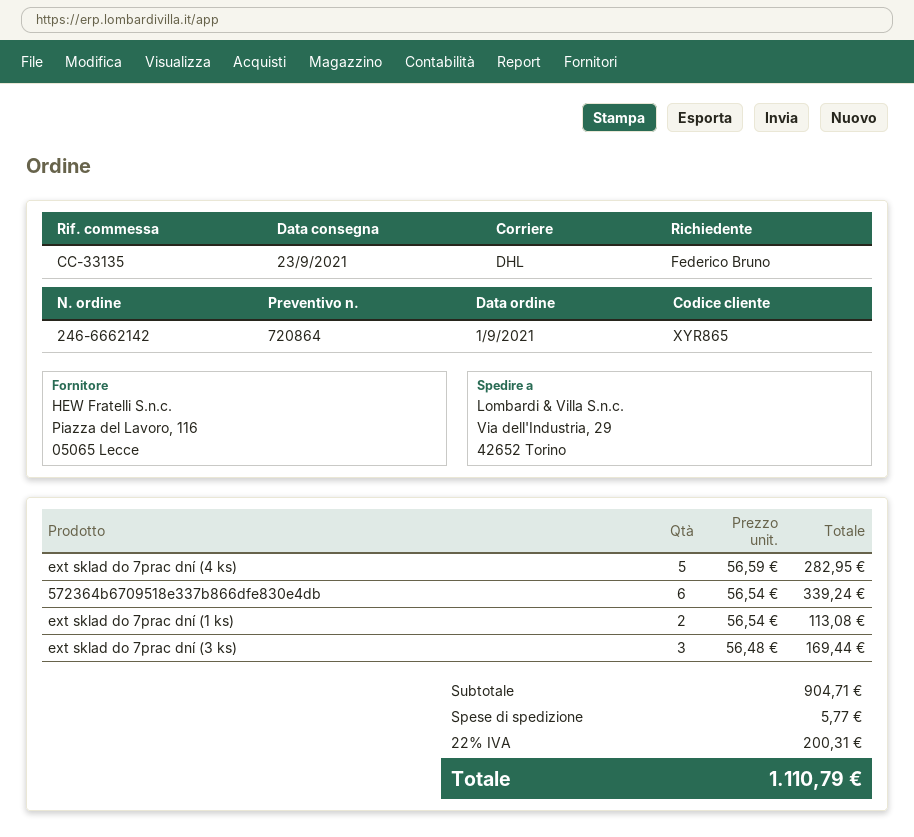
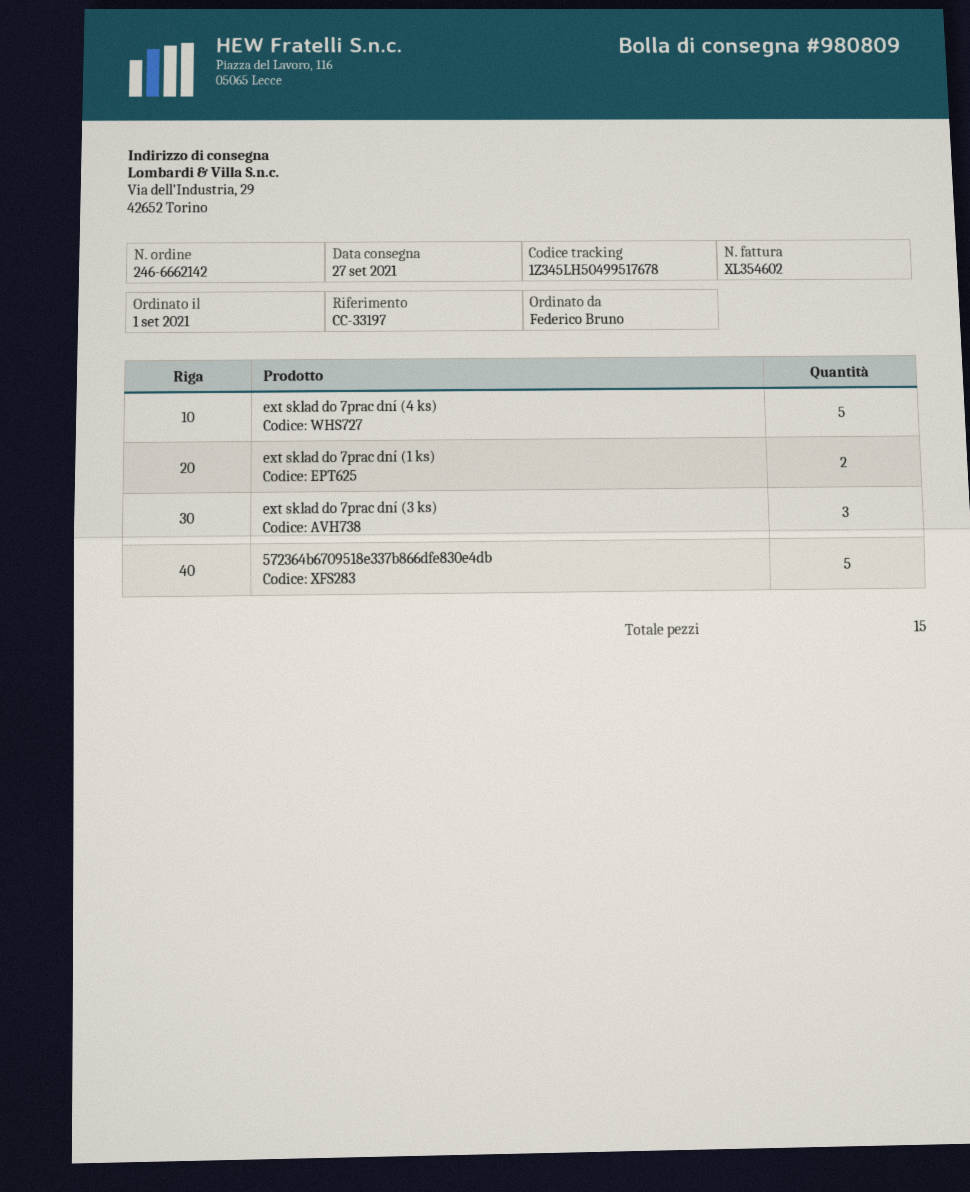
delivery date: 2021-09-23 -> 2021-09-27
reference: CC-33135 -> CC-33197
572364b6709518e337b866dfe830e4db: 6 -> 5

